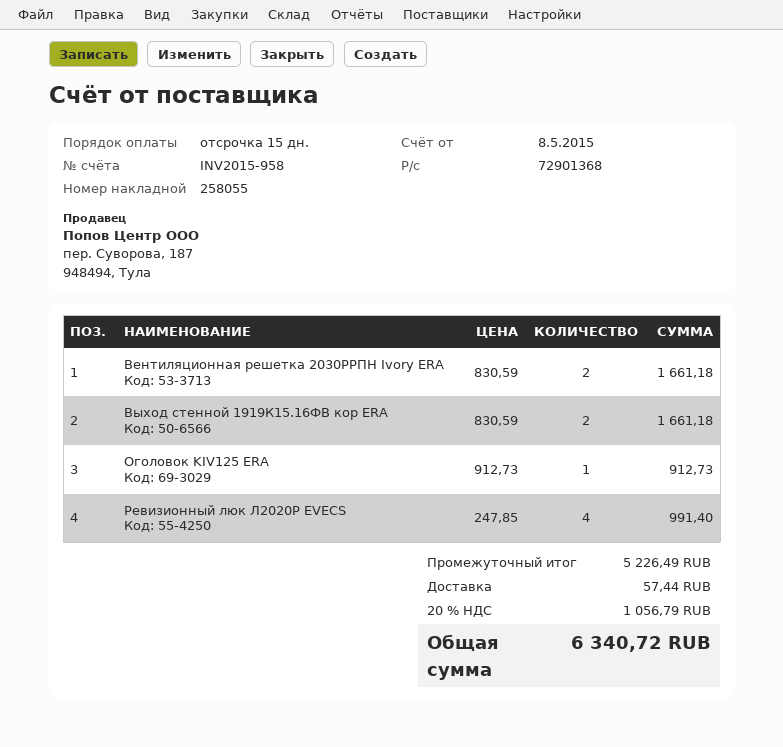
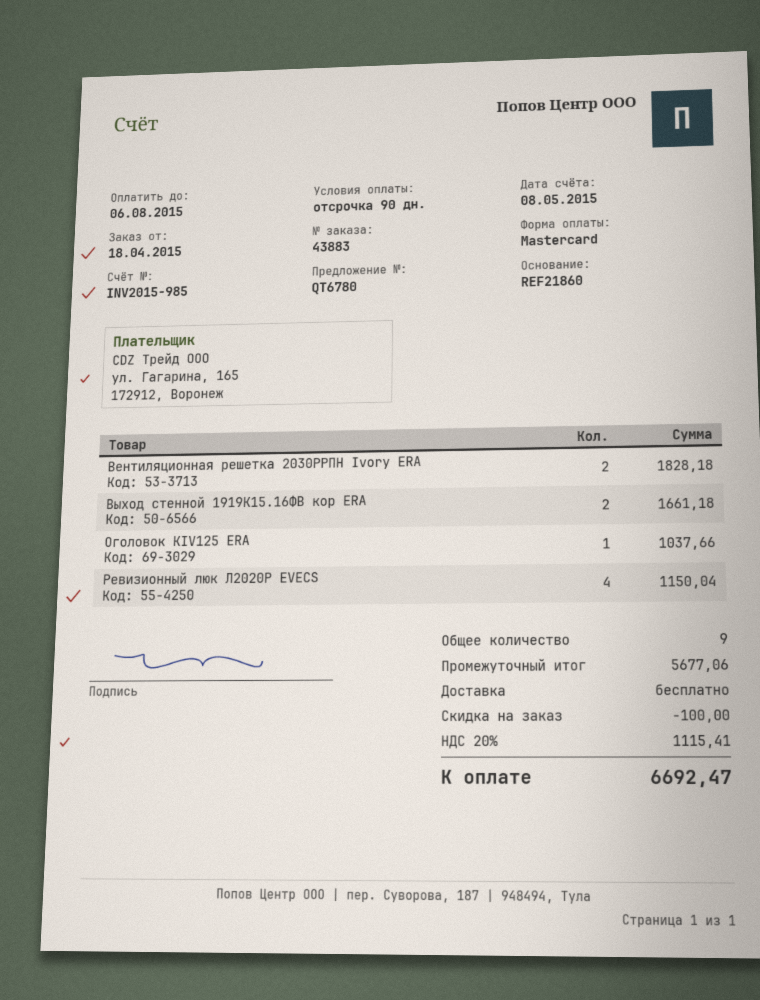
invoice number: INV2015-958 -> INV2015-985
payment terms: 15 days -> 90 days
Вентиляционная решетка 2030РРПН Ivory ERA: 2 for 1661.18 -> 2 for 1828.18
Оголовок KIV125 ERA: 1 for 912.73 -> 1 for 1037.66
Ревизионный люк Л2020Р EVECS: 4 for 991.40 -> 4 for 1150.04
subtotal: 5226.49 -> 5677.06
discount: none -> 100.00
shipping: 57.44 -> 0.00
tax: 20% = 1056.79 -> 20% = 1115.41
total: 6340.72 -> 6692.47

